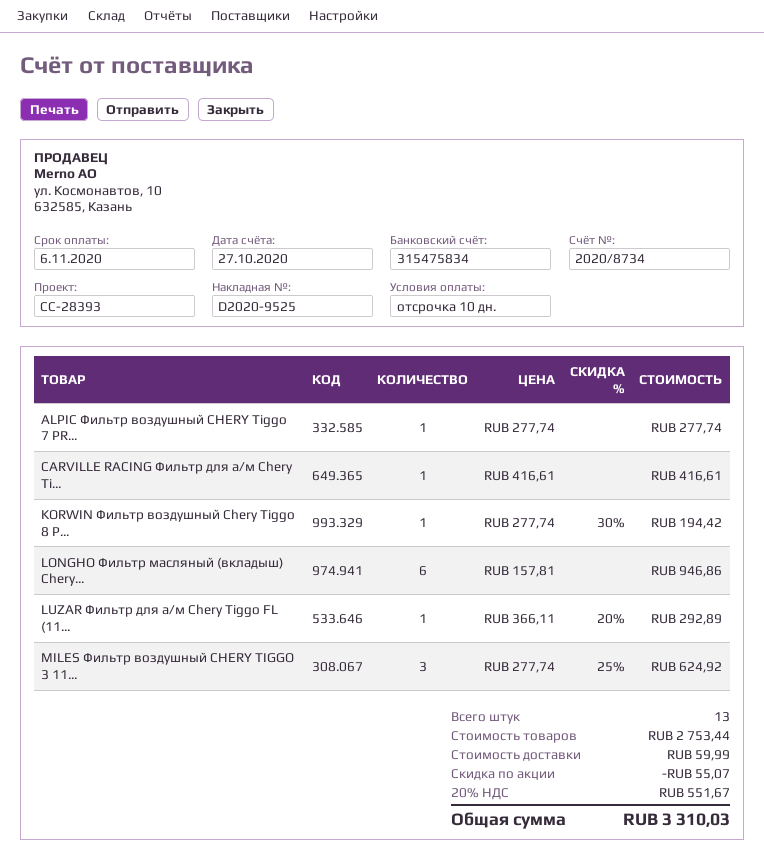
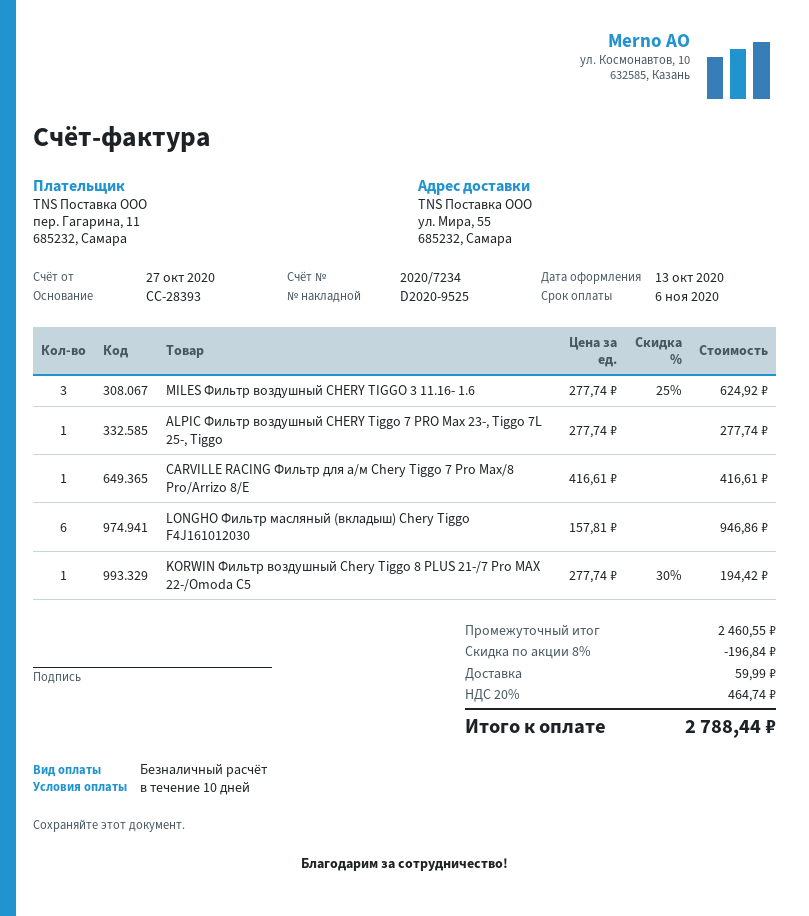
invoice number: 2020/8734 -> 2020/7234
LUZAR Фильтр для а/м Chery Tiggo FL (11...: 1 x 366.11 - 20% = 292.89 -> none
subtotal: 2753.44 -> 2460.55
discount: 55.07 -> 196.84
tax: 20% = 551.67 -> 20% = 464.74
total: 3310.03 -> 2788.44

